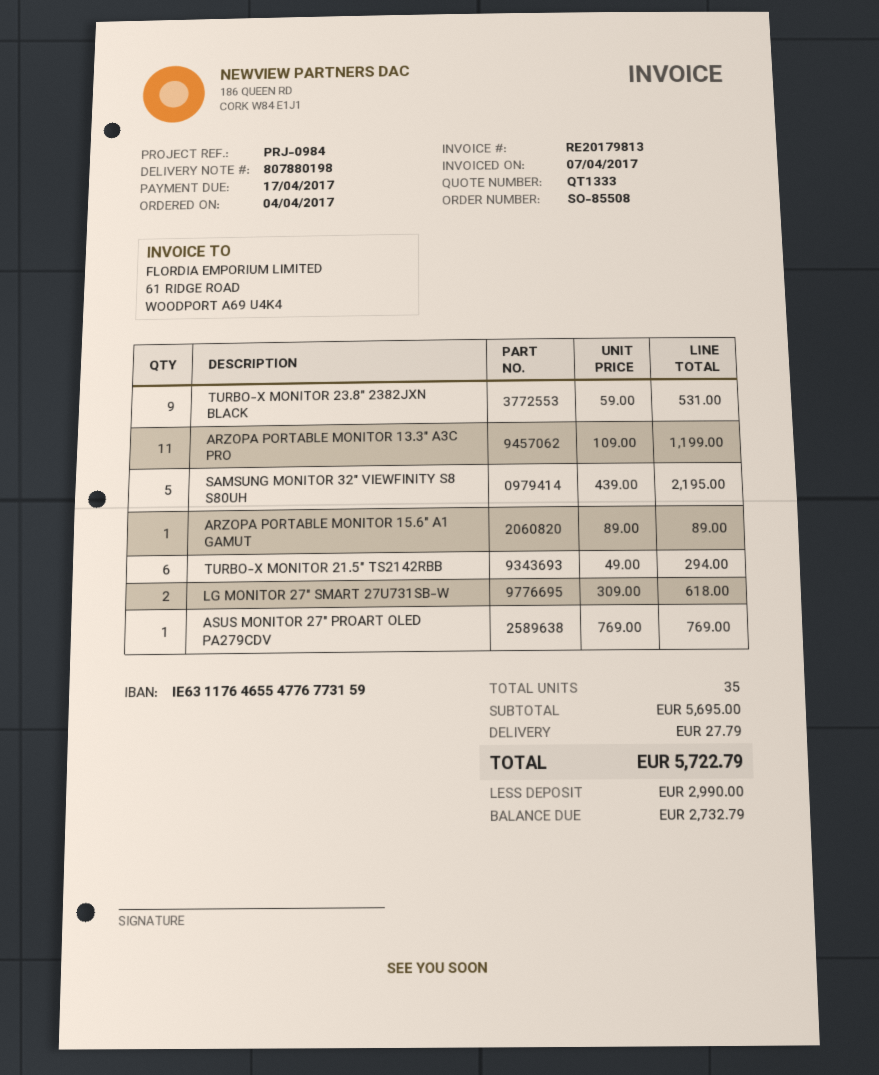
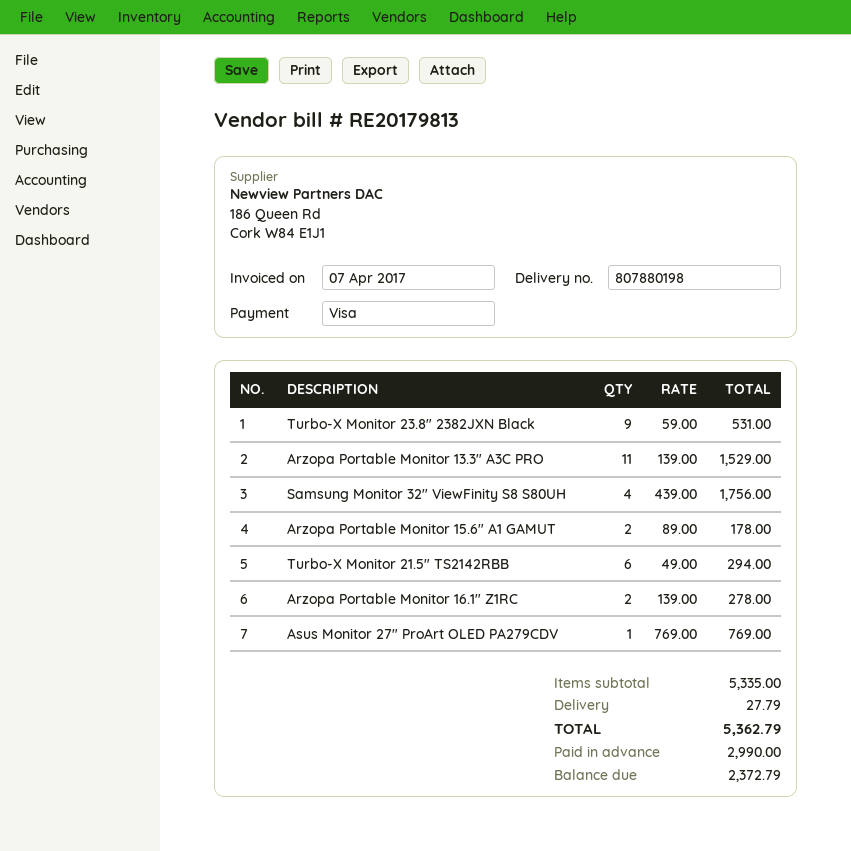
ARZOPA PORTABLE MONITOR 13.3" A3C PRO: 11 x 109.00 = 1199.00 -> 11 x 139.00 = 1529.00
SAMSUNG MONITOR 32" VIEWFINITY S8 S80UH: 5 x 439.00 = 2195.00 -> 4 x 439.00 = 1756.00
ARZOPA PORTABLE MONITOR 15.6" A1 GAMUT: 1 x 89.00 = 89.00 -> 2 x 89.00 = 178.00
LG MONITOR 27" SMART 27U731SB-W: 2 x 309.00 = 618.00 -> none
Arzopa Portable Monitor 16.1" Z1RC: none -> 2 x 139.00 = 278.00
subtotal: 5695.00 -> 5335.00
total: 5722.79 -> 5362.79
balance: 2732.79 -> 2372.79

